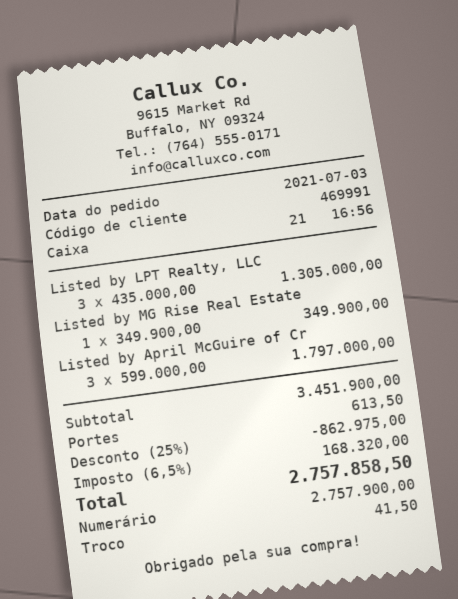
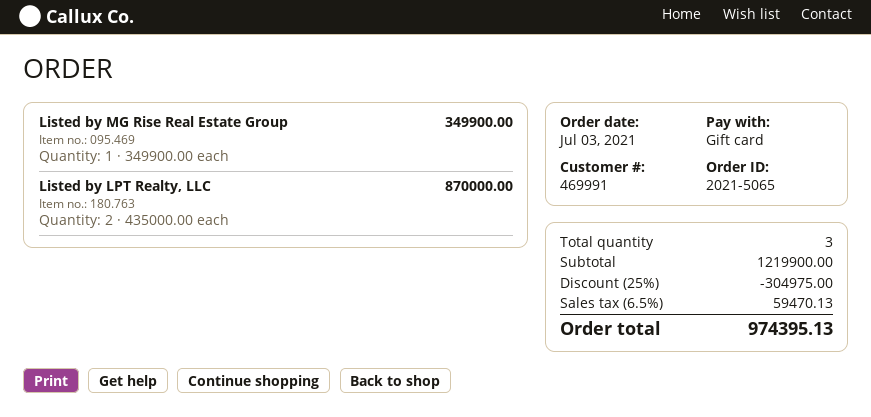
payment method: cash -> gift card
Listed by LPT Realty, LLC: 3 x 435000.00 = 1305000.00 -> 2 x 435000.00 = 870000.00
Listed by April McGuire of Cr: 3 x 599000.00 = 1797000.00 -> none
subtotal: 3451900.00 -> 1219900.00
discount: 25% = 862975.00 -> 25% = 304975.00
shipping: 613.50 -> none
tax: 6.5% = 168320.00 -> 6.5% = 59470.13
total: 2757858.50 -> 974395.13

